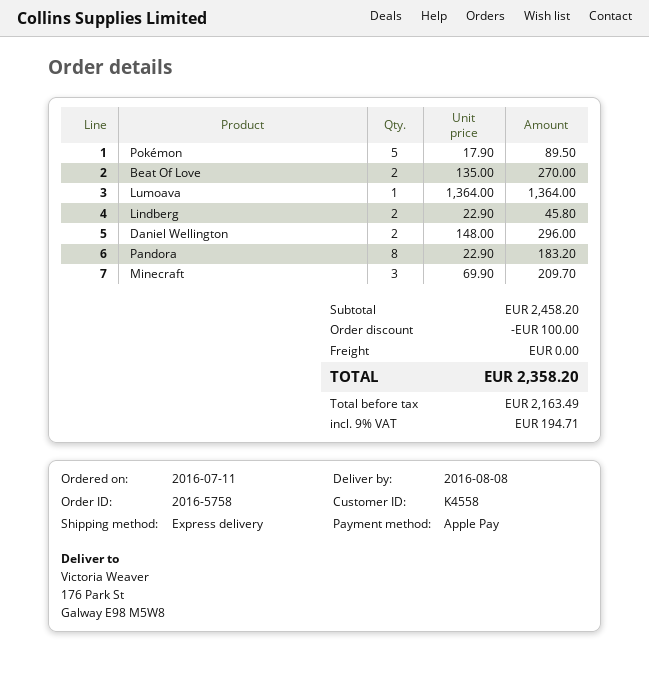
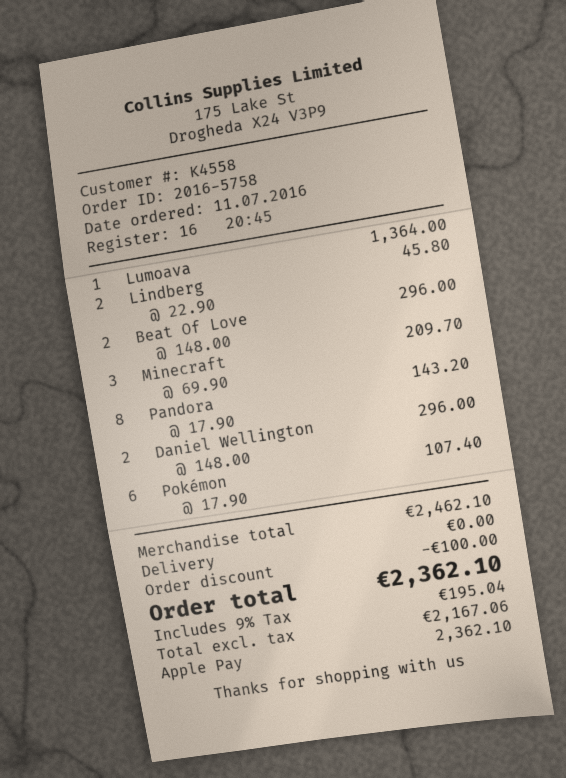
Pokémon: 5 x 17.90 = 89.50 -> 6 x 17.90 = 107.40
Beat Of Love: 2 x 135.00 = 270.00 -> 2 x 148.00 = 296.00
Pandora: 8 x 22.90 = 183.20 -> 8 x 17.90 = 143.20
subtotal: 2458.20 -> 2462.10
net: 2163.49 -> 2167.06
tax: 9% = 194.71 -> 9% = 195.04
total: 2358.20 -> 2362.10

